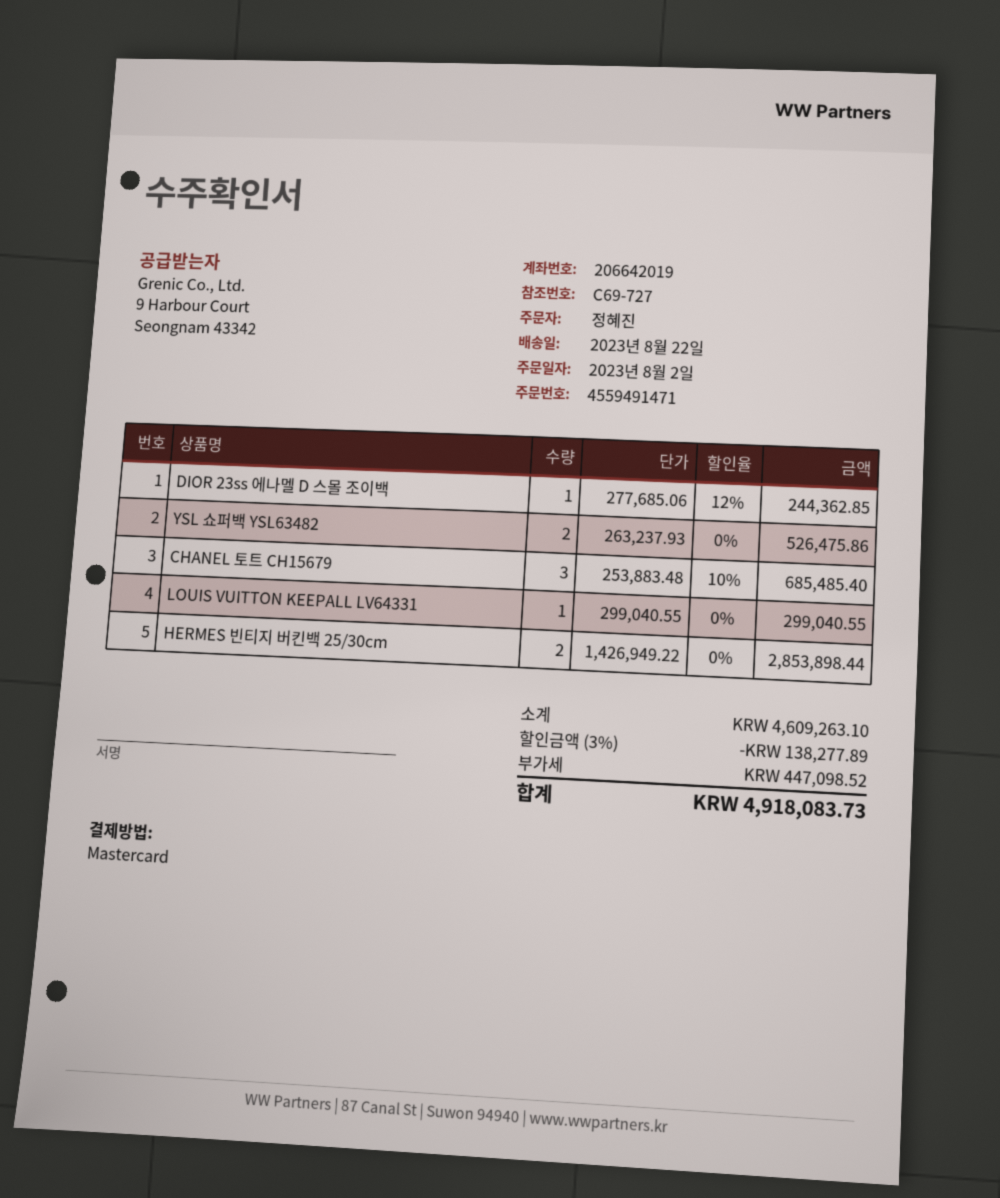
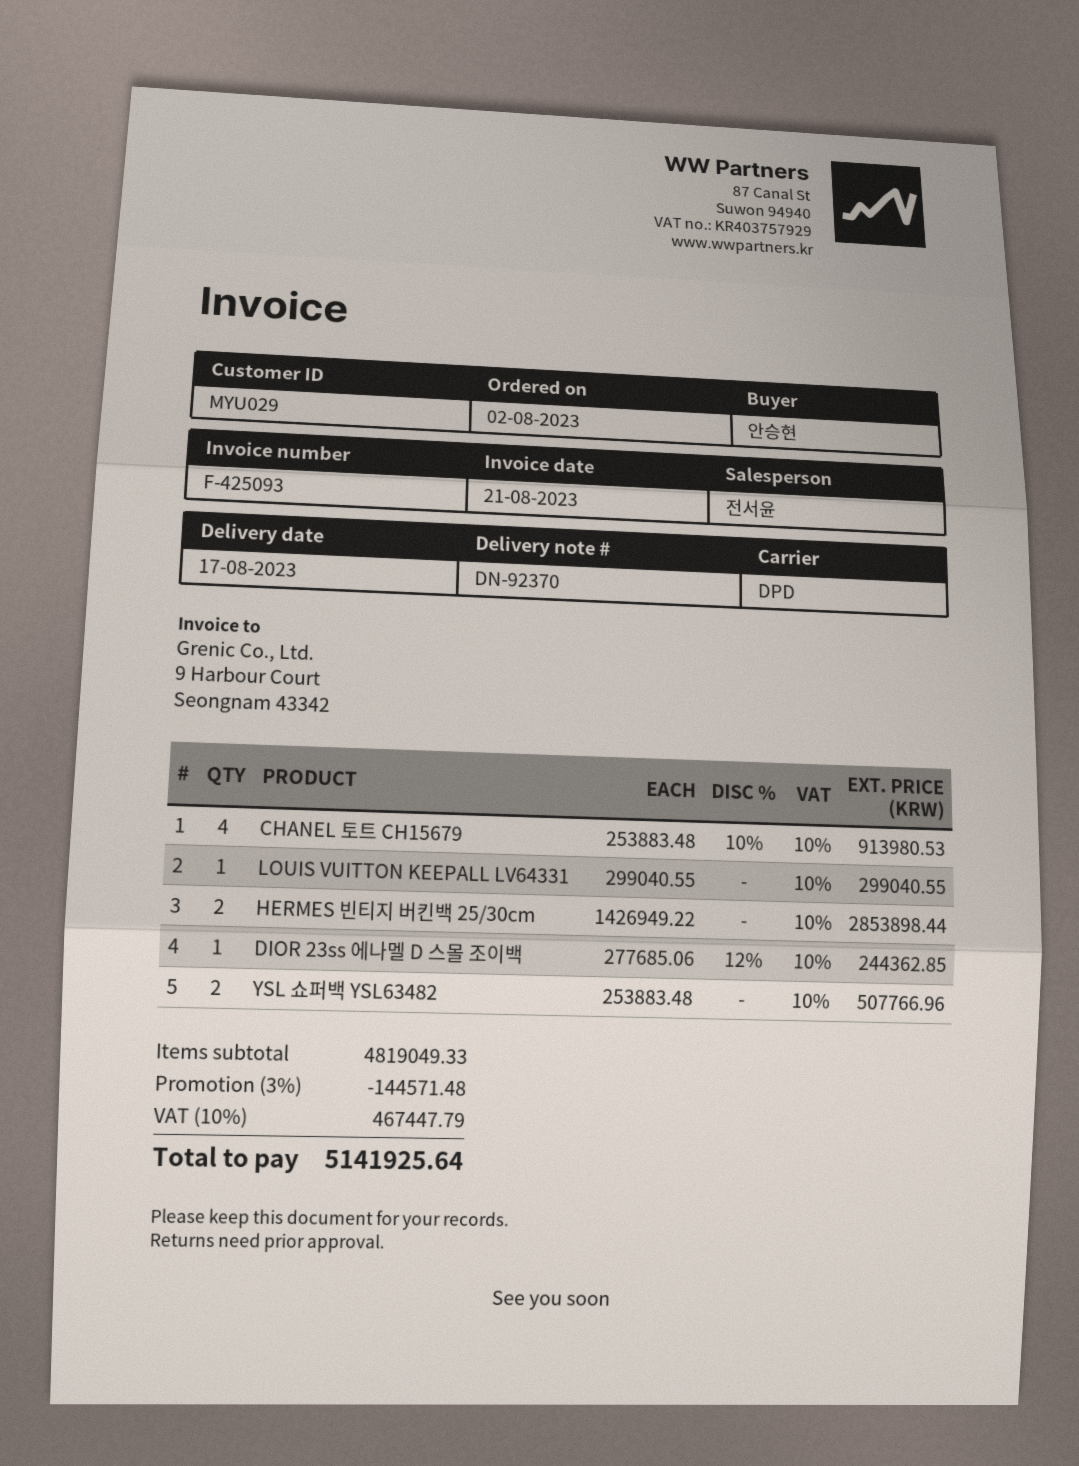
delivery date: 2023-08-22 -> 2023-08-17
ordered by: 정혜진 -> 안승현
YSL 쇼퍼백 YSL63482: 2 x 263237.93 = 526475.86 -> 2 x 253883.48 = 507766.96
CHANEL 토트 CH15679: 3 x 253883.48 - 10% = 685485.40 -> 4 x 253883.48 - 10% = 913980.53
subtotal: 4609263.10 -> 4819049.33
discount: 3% = 138277.89 -> 3% = 144571.48
tax: 447098.52 -> 467447.79
total: 4918083.73 -> 5141925.64

